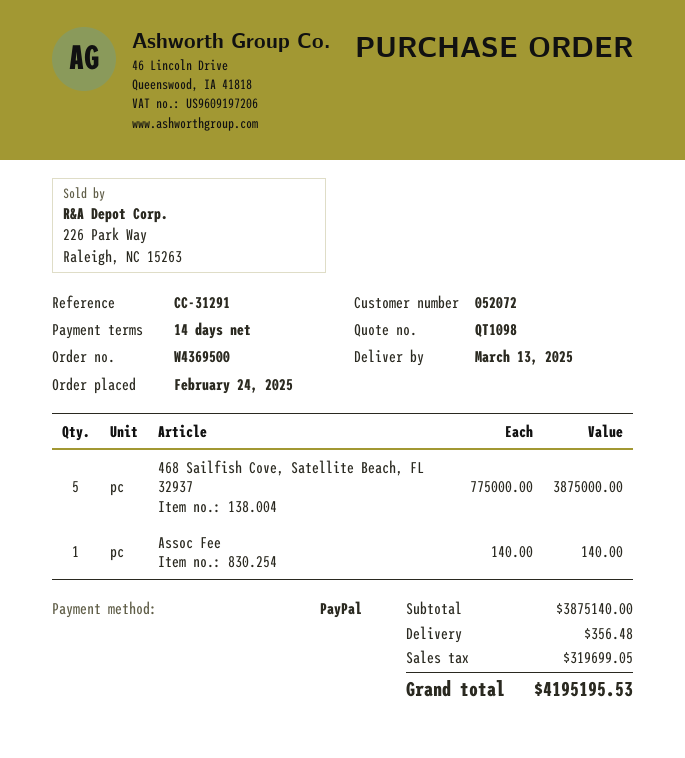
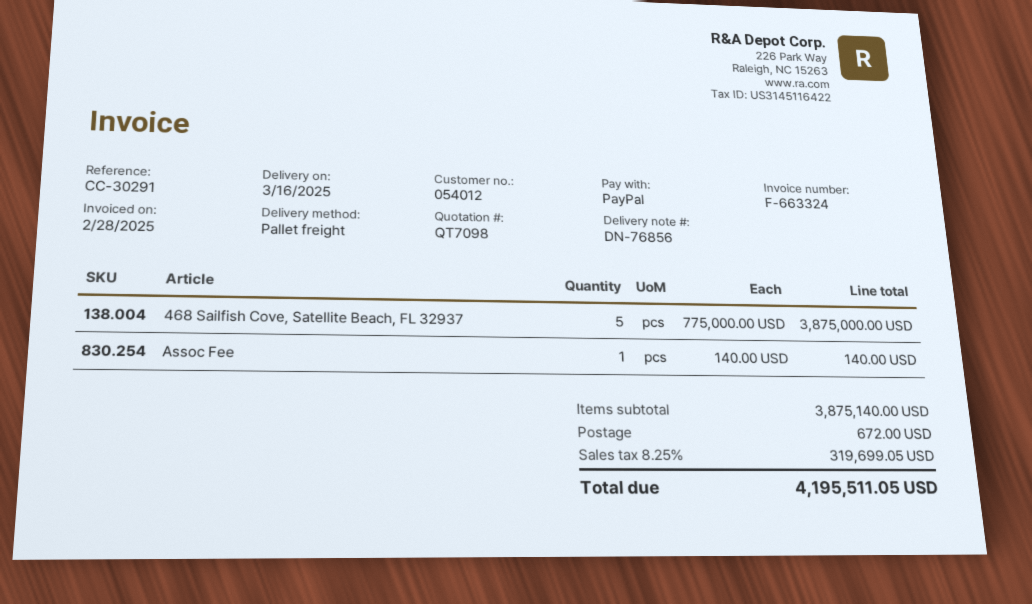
quote number: QT1098 -> QT7098
delivery date: 2025-03-13 -> 2025-03-16
customer number: 052072 -> 054012
reference: CC-31291 -> CC-30291
shipping: 356.48 -> 672.00
total: 4195195.53 -> 4195511.05

